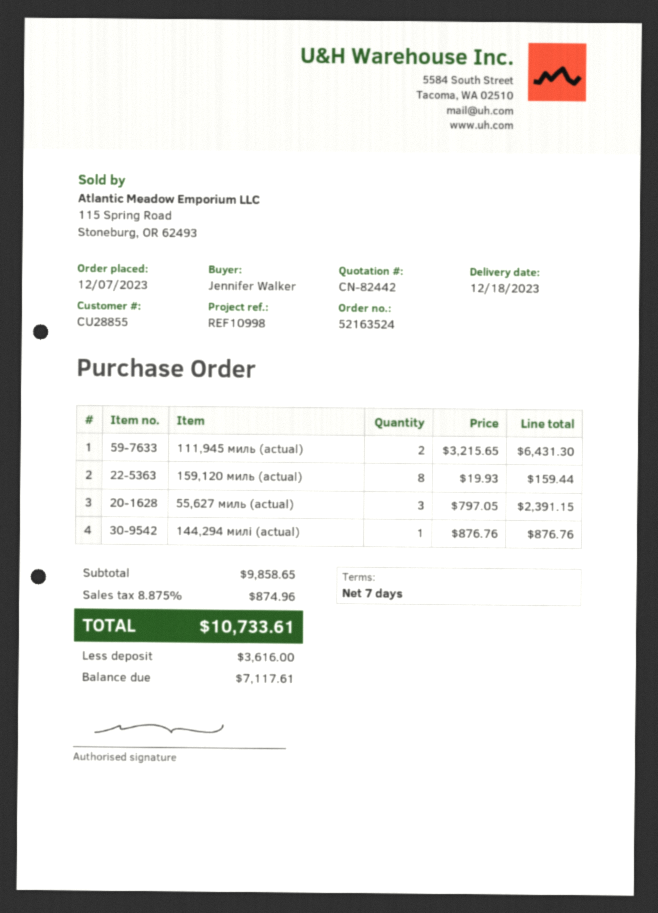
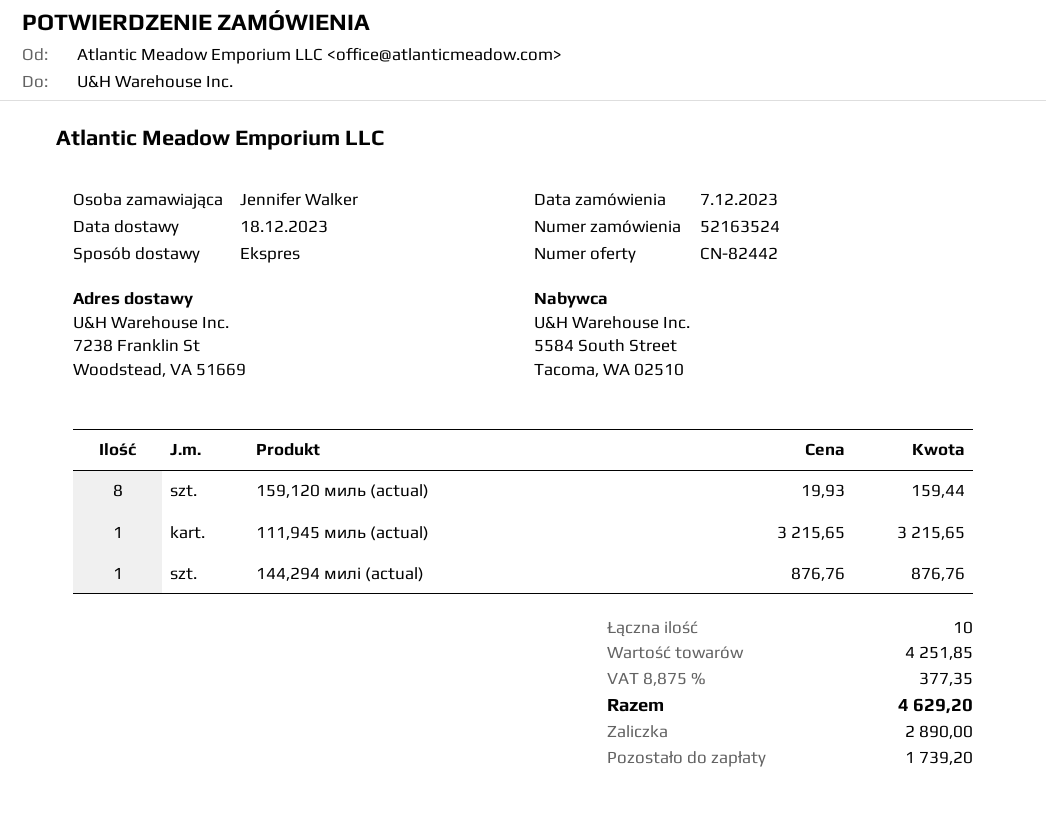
111,945 миль (actual): 2 x 3215.65 = 6431.30 -> 1 x 3215.65 = 3215.65
55,627 миль (actual): 3 x 797.05 = 2391.15 -> none
subtotal: 9858.65 -> 4251.85
tax: 8.875% = 874.96 -> 8.875% = 377.35
total: 10733.61 -> 4629.20
deposit: 3616.00 -> 2890.00
balance: 7117.61 -> 1739.20

